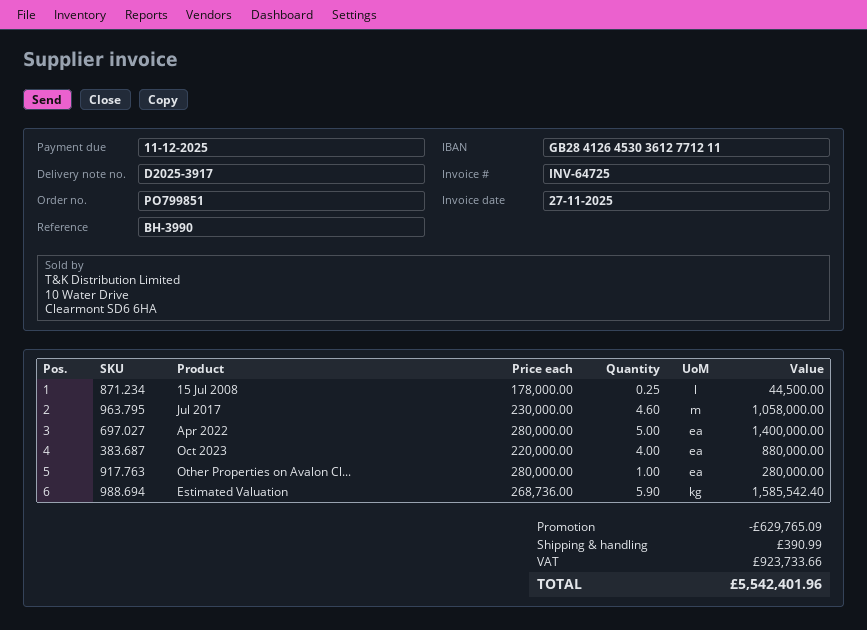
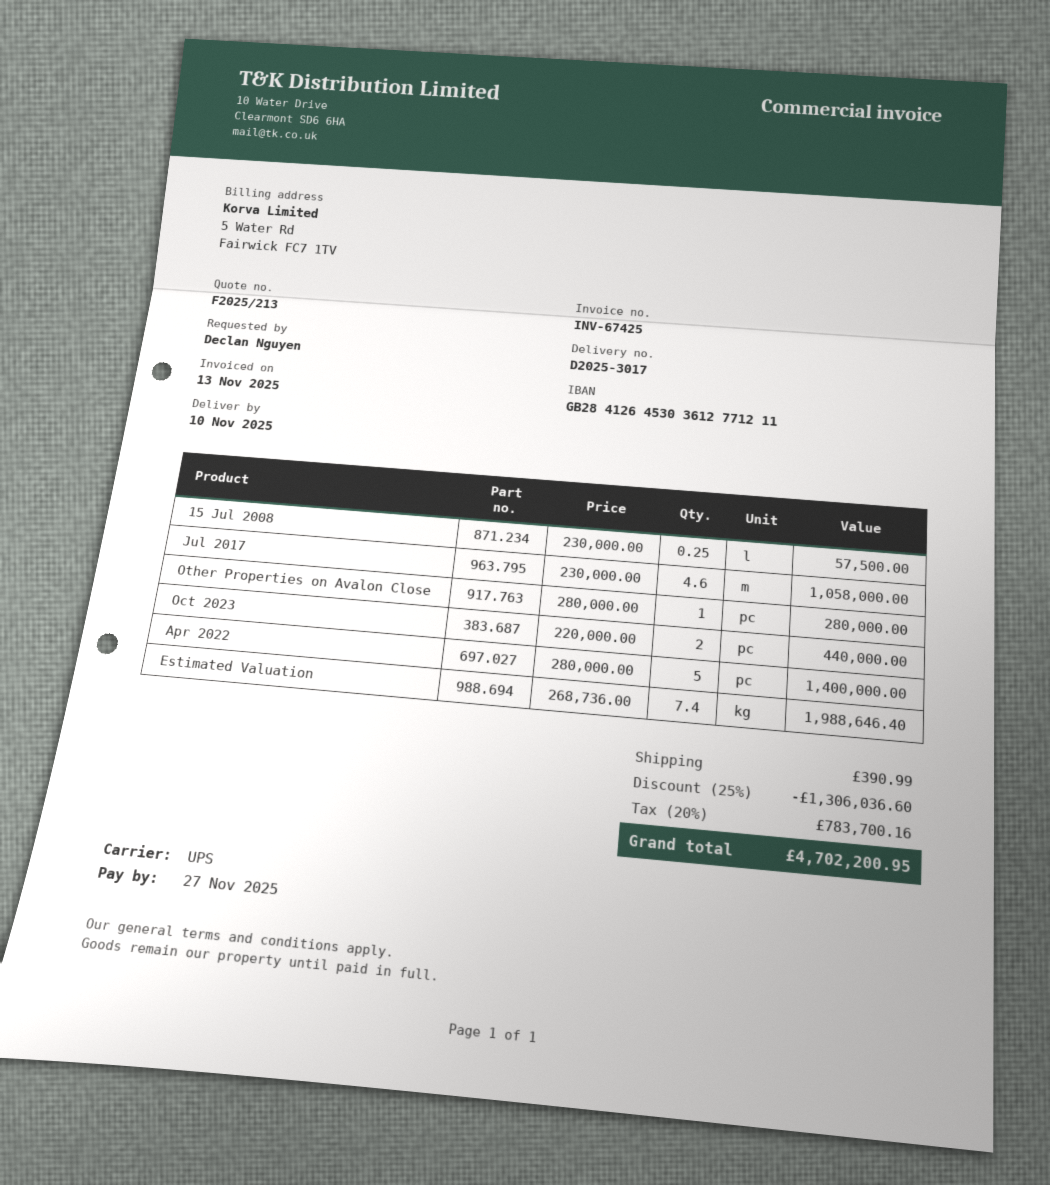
delivery note number: D2025-3917 -> D2025-3017
invoice number: INV-64725 -> INV-67425
invoice date: 2025-11-27 -> 2025-11-13
due date: 2025-12-11 -> 2025-11-27
15 Jul 2008: 0.25 x 178000.00 = 44500.00 -> 0.25 x 230000.00 = 57500.00
Oct 2023: 4 x 220000.00 = 880000.00 -> 2 x 220000.00 = 440000.00
Estimated Valuation: 5.9 x 268736.00 = 1585542.40 -> 7.4 x 268736.00 = 1988646.40
discount: 629765.09 -> 1306036.60
tax: 923733.66 -> 783700.16
total: 5542401.96 -> 4702200.95

